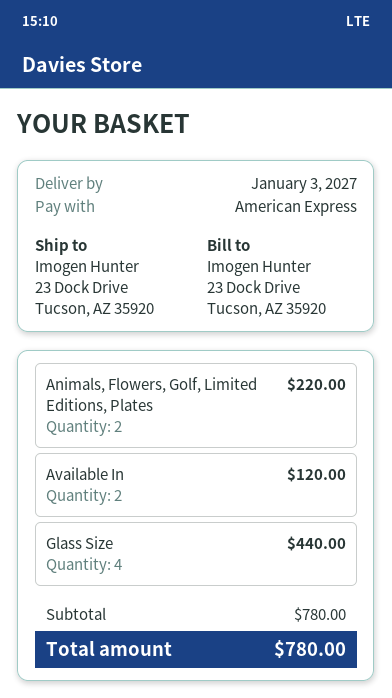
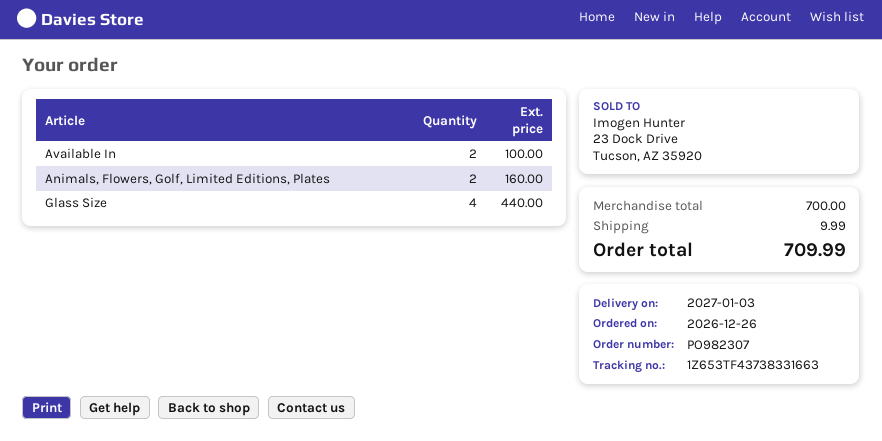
Animals, Flowers, Golf, Limited Editions, Plates: 2 for 220.00 -> 2 for 160.00
Available In: 2 for 120.00 -> 2 for 100.00
subtotal: 780.00 -> 700.00
shipping: none -> 9.99
total: 780.00 -> 709.99

